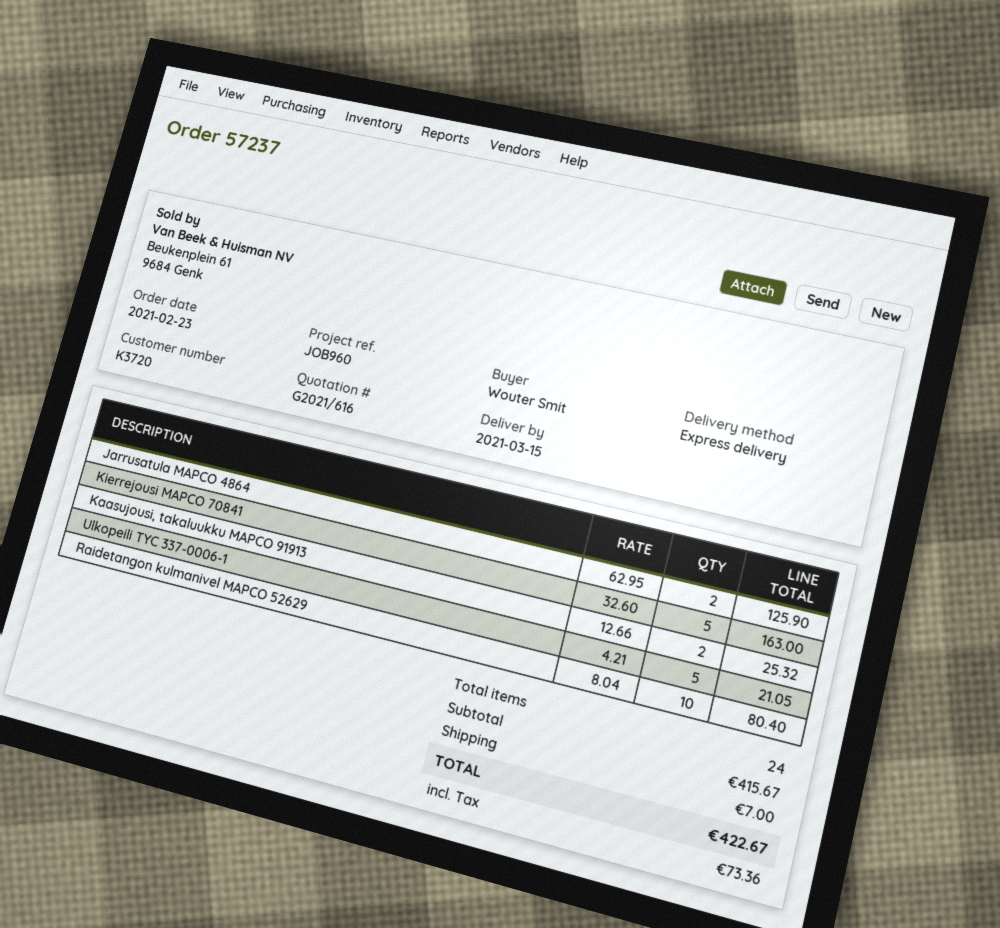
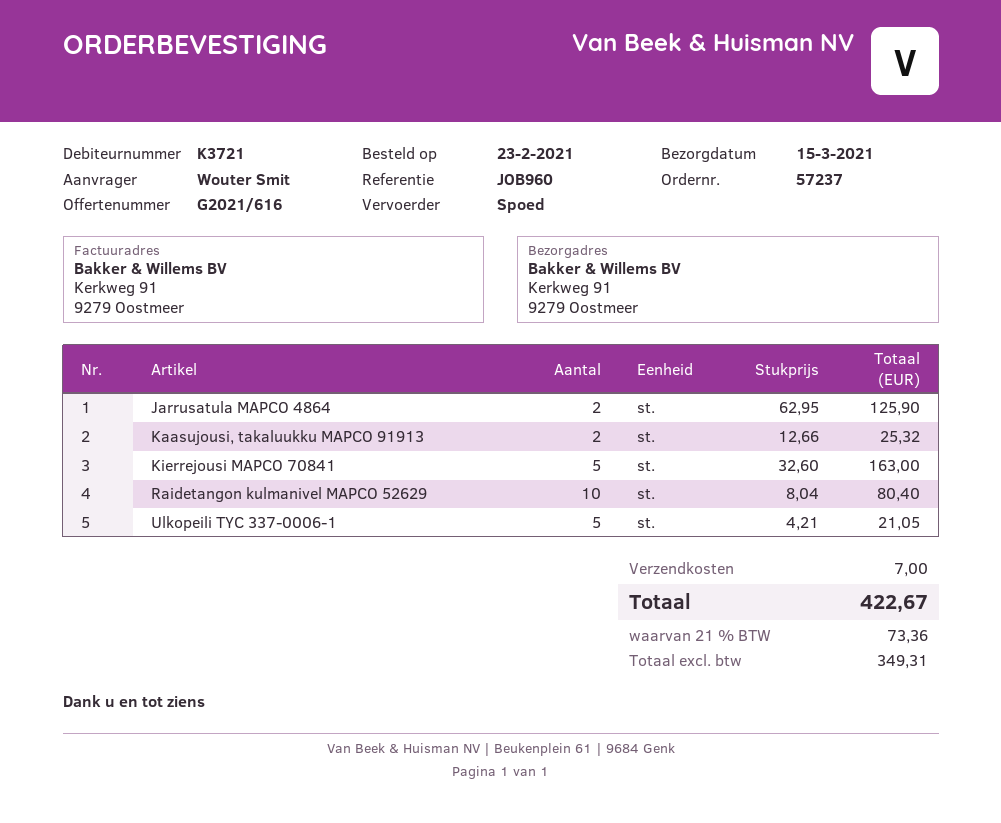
customer number: K3720 -> K3721

